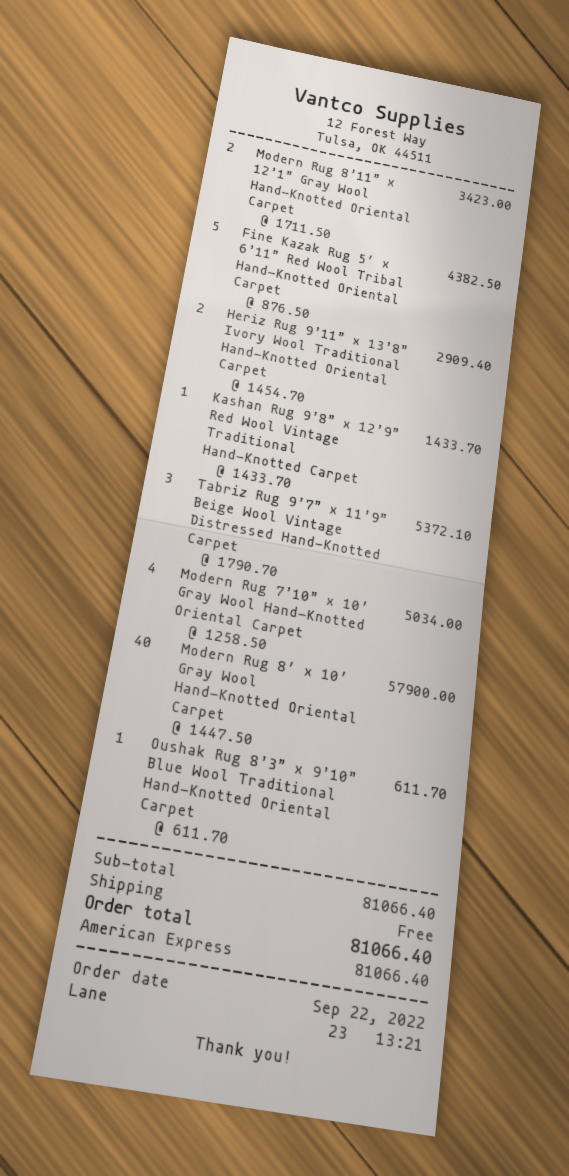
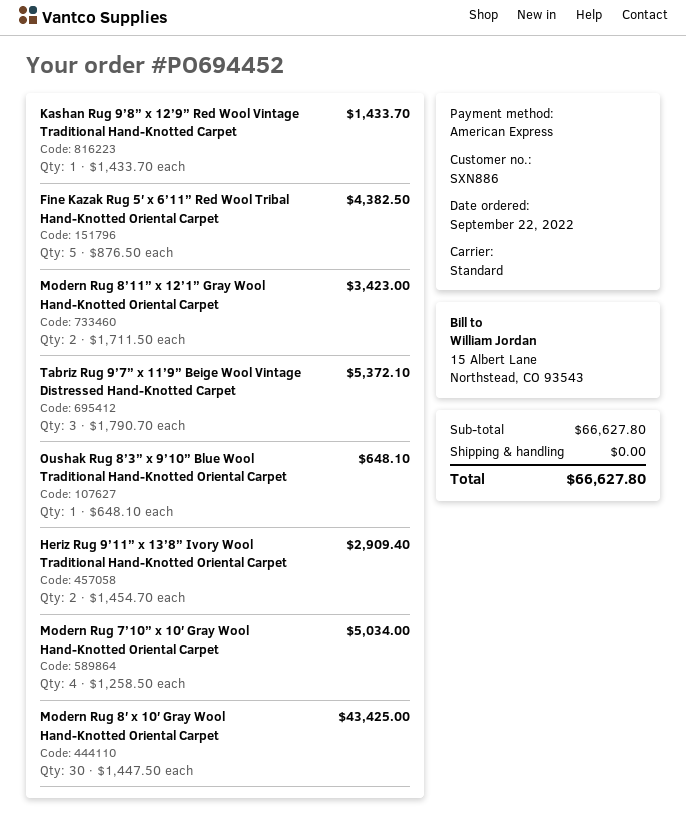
Modern Rug 8′ x 10′ Gray Wool Hand-Knotted Oriental Carpet: 40 x 1447.50 = 57900.00 -> 30 x 1447.50 = 43425.00
Oushak Rug 8’3” x 9’10” Blue Wool Traditional Hand-Knotted Oriental Carpet: 1 x 611.70 = 611.70 -> 1 x 648.10 = 648.10
subtotal: 81066.40 -> 66627.80
total: 81066.40 -> 66627.80

